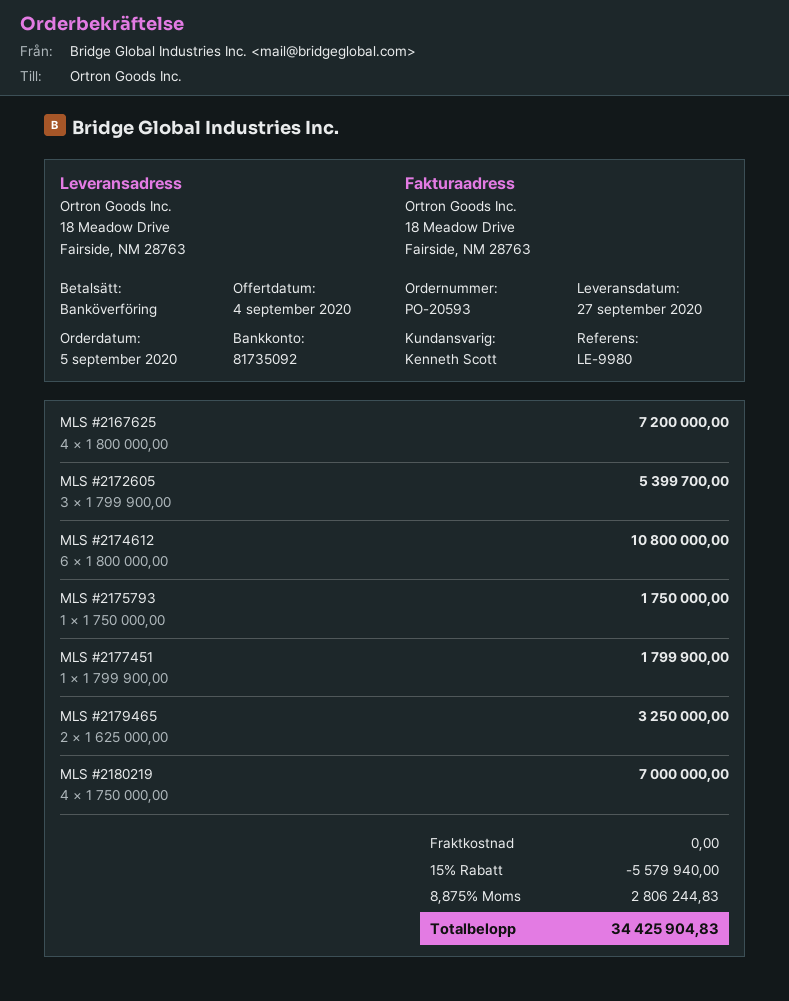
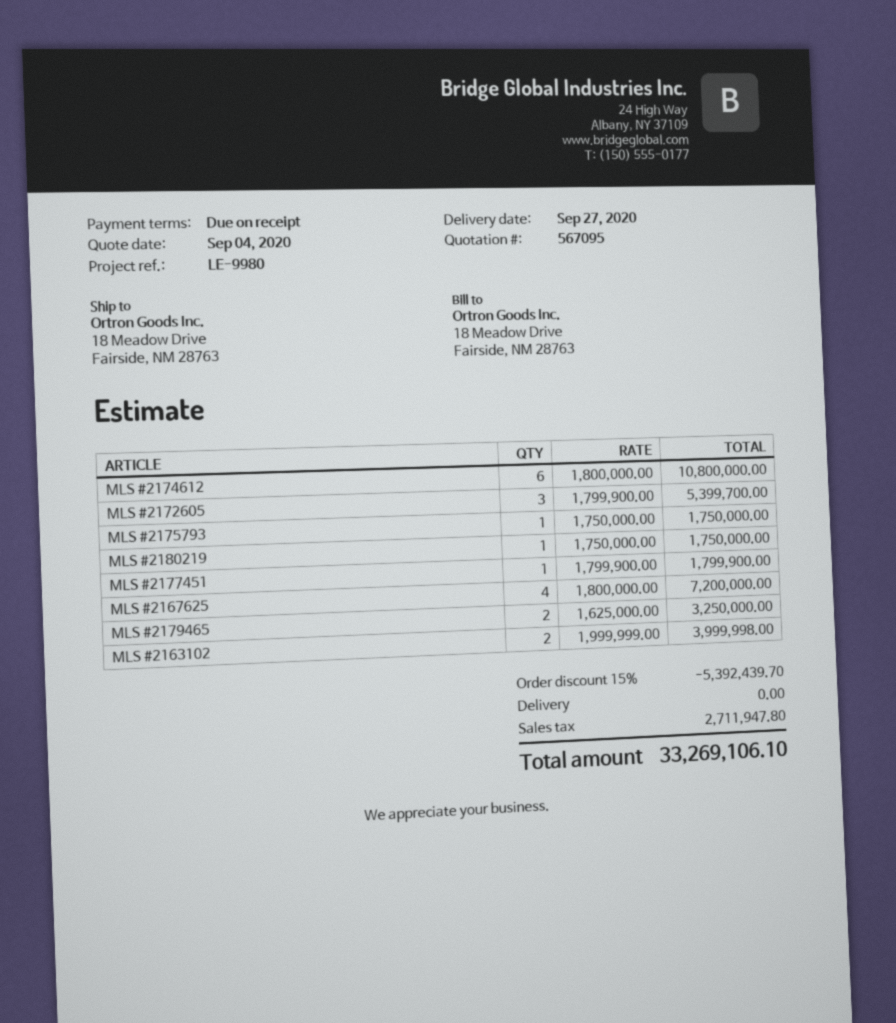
MLS #2180219: 4 x 1750000.00 = 7000000.00 -> 1 x 1750000.00 = 1750000.00
MLS #2163102: none -> 2 x 1999999.00 = 3999998.00
discount: 15% = 5579940.00 -> 15% = 5392439.70
tax: 2806244.83 -> 2711947.80
total: 34425904.83 -> 33269106.10

